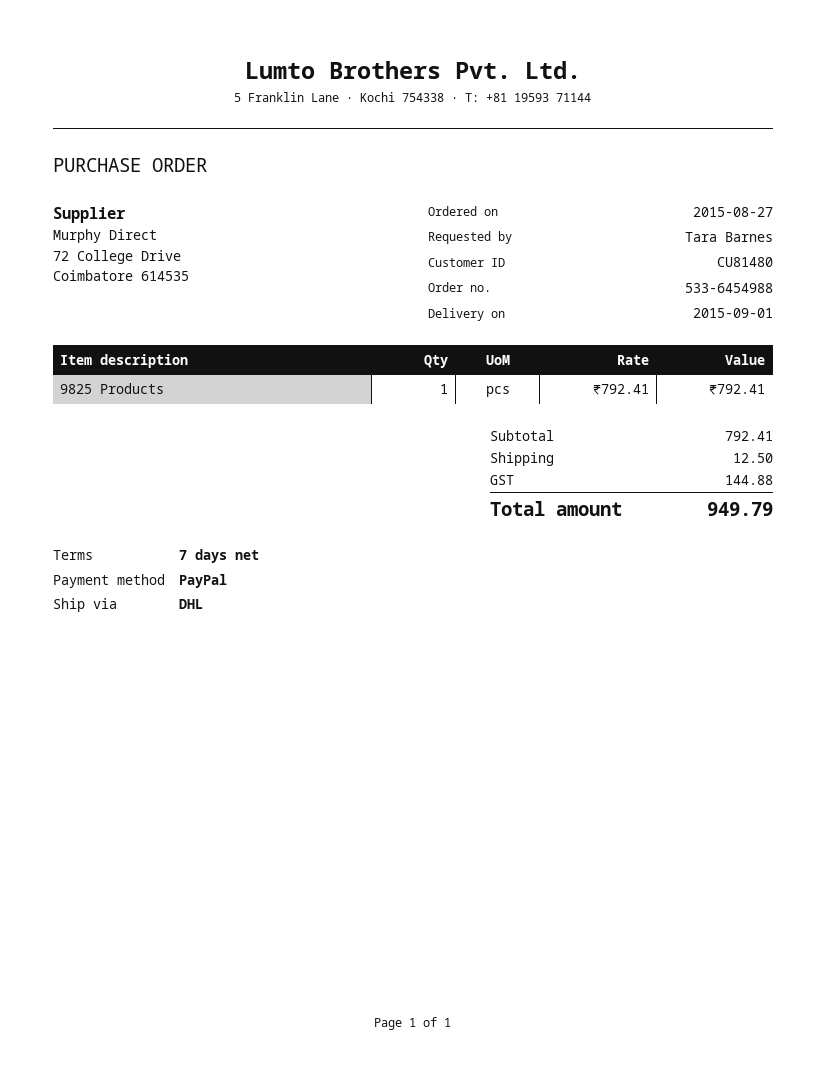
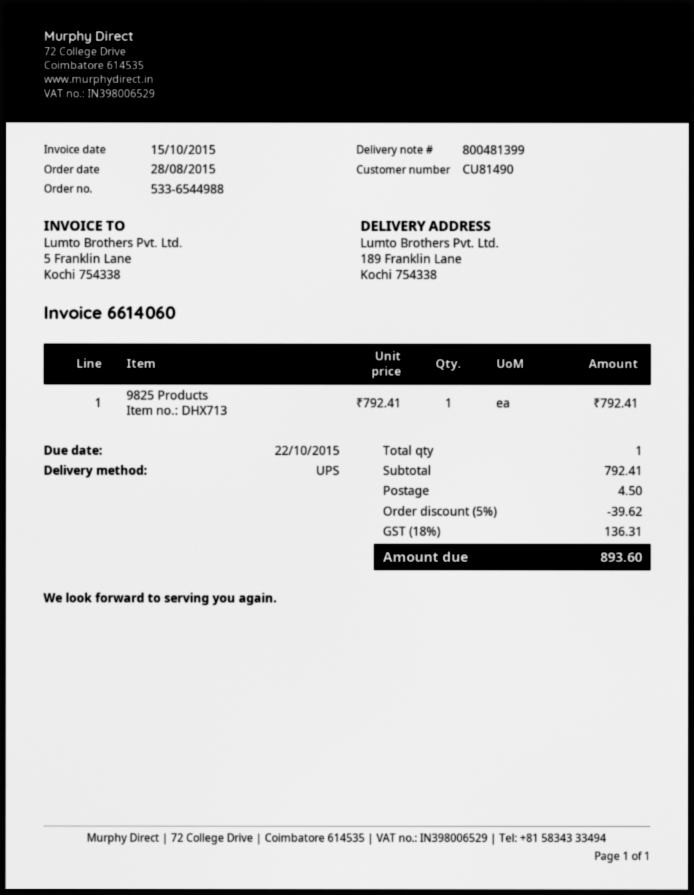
order number: 533-6454988 -> 533-6544988
order date: 2015-08-27 -> 2015-08-28
customer number: CU81480 -> CU81490
shipping method: DHL -> UPS
discount: none -> 5% = 39.62
shipping: 12.50 -> 4.50
tax: 144.88 -> 136.31
total: 949.79 -> 893.60

